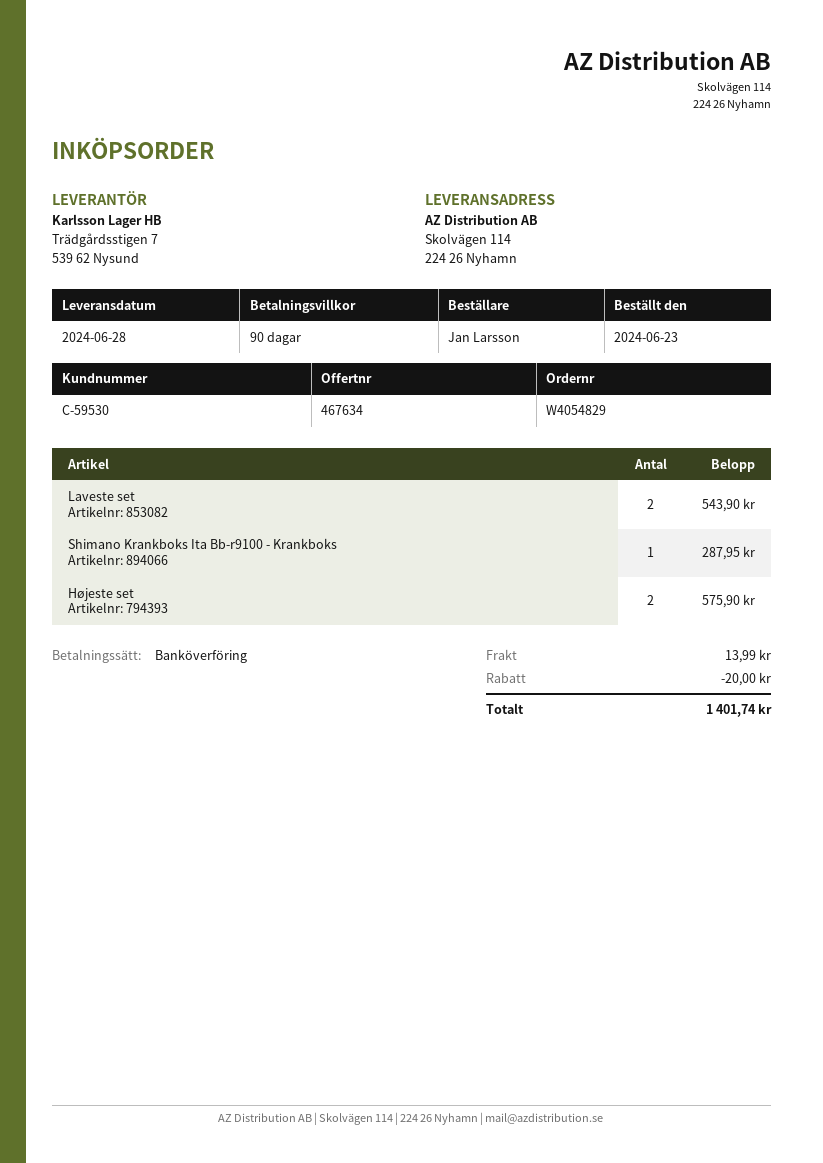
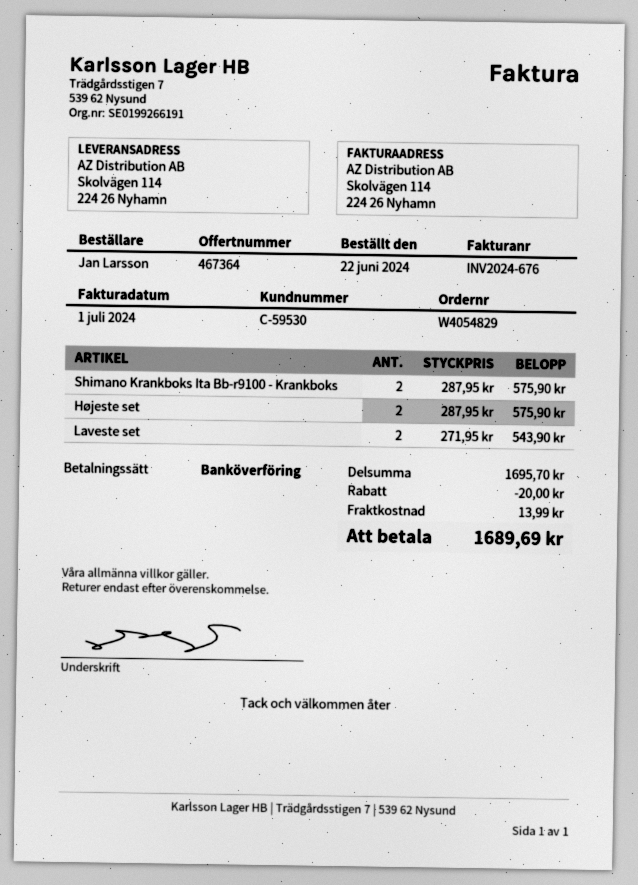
quote number: 467634 -> 467364
order date: 2024-06-23 -> 2024-06-22
Shimano Krankboks Ita Bb-r9100 - Krankboks: 1 for 287.95 -> 2 for 575.90
total: 1401.74 -> 1689.69

